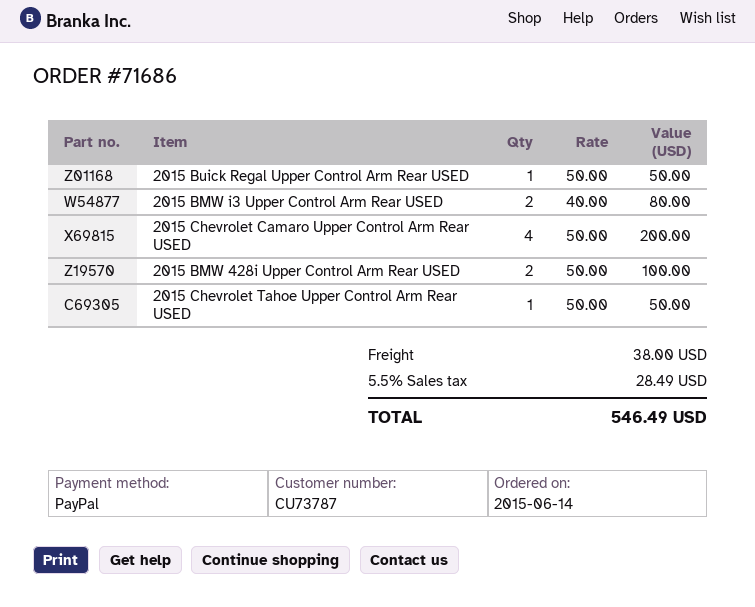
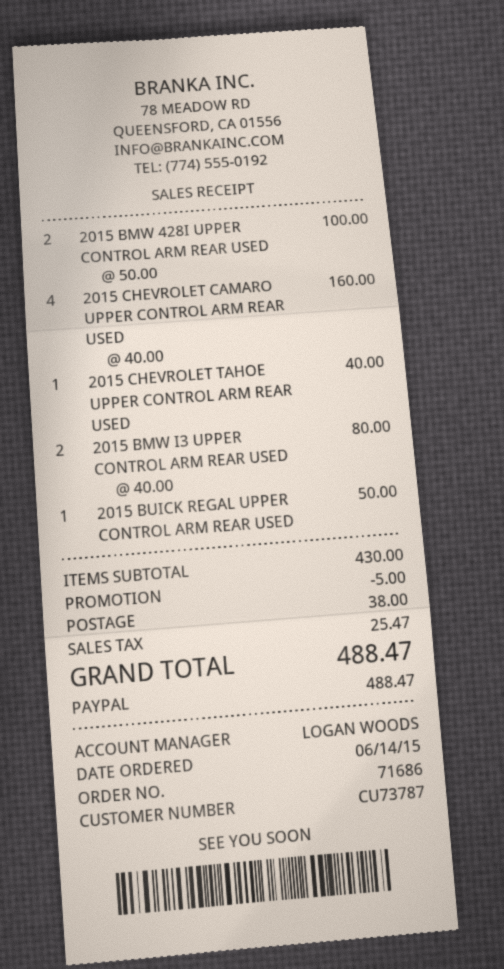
2015 Chevrolet Camaro Upper Control Arm Rear USED: 4 x 50.00 = 200.00 -> 4 x 40.00 = 160.00
2015 Chevrolet Tahoe Upper Control Arm Rear USED: 1 x 50.00 = 50.00 -> 1 x 40.00 = 40.00
discount: none -> 5.00
tax: 28.49 -> 25.47
total: 546.49 -> 488.47

